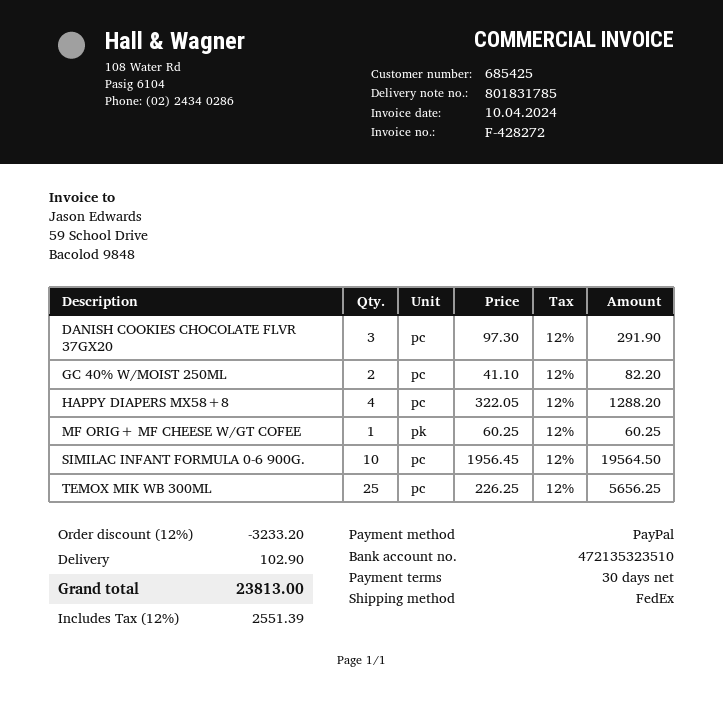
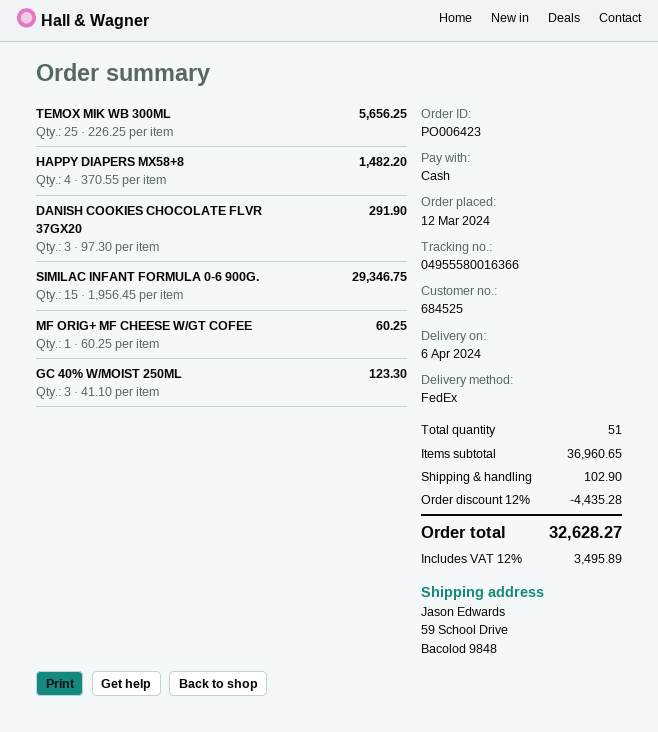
customer number: 685425 -> 684525
payment method: PayPal -> cash
GC 40% W/MOIST 250ML: 2 x 41.10 = 82.20 -> 3 x 41.10 = 123.30
HAPPY DIAPERS MX58+8: 4 x 322.05 = 1288.20 -> 4 x 370.55 = 1482.20
SIMILAC INFANT FORMULA 0-6 900G.: 10 x 1956.45 = 19564.50 -> 15 x 1956.45 = 29346.75
discount: 12% = 3233.20 -> 12% = 4435.28
tax: 12% = 2551.39 -> 12% = 3495.89
total: 23813.00 -> 32628.27

